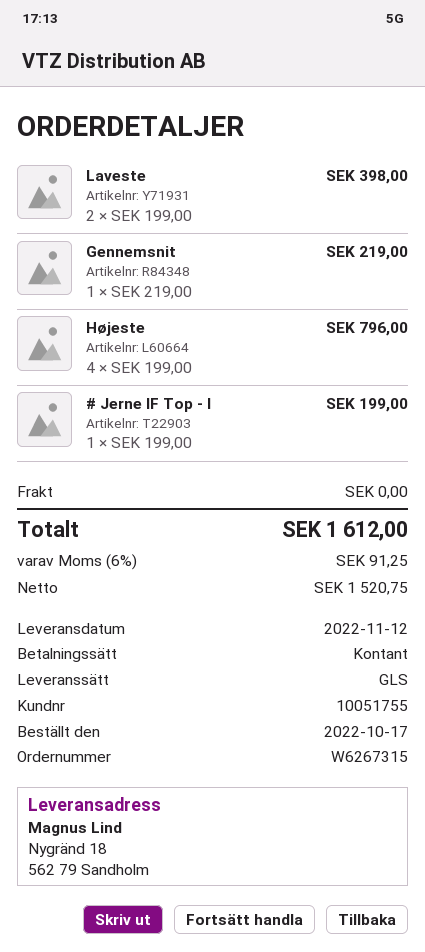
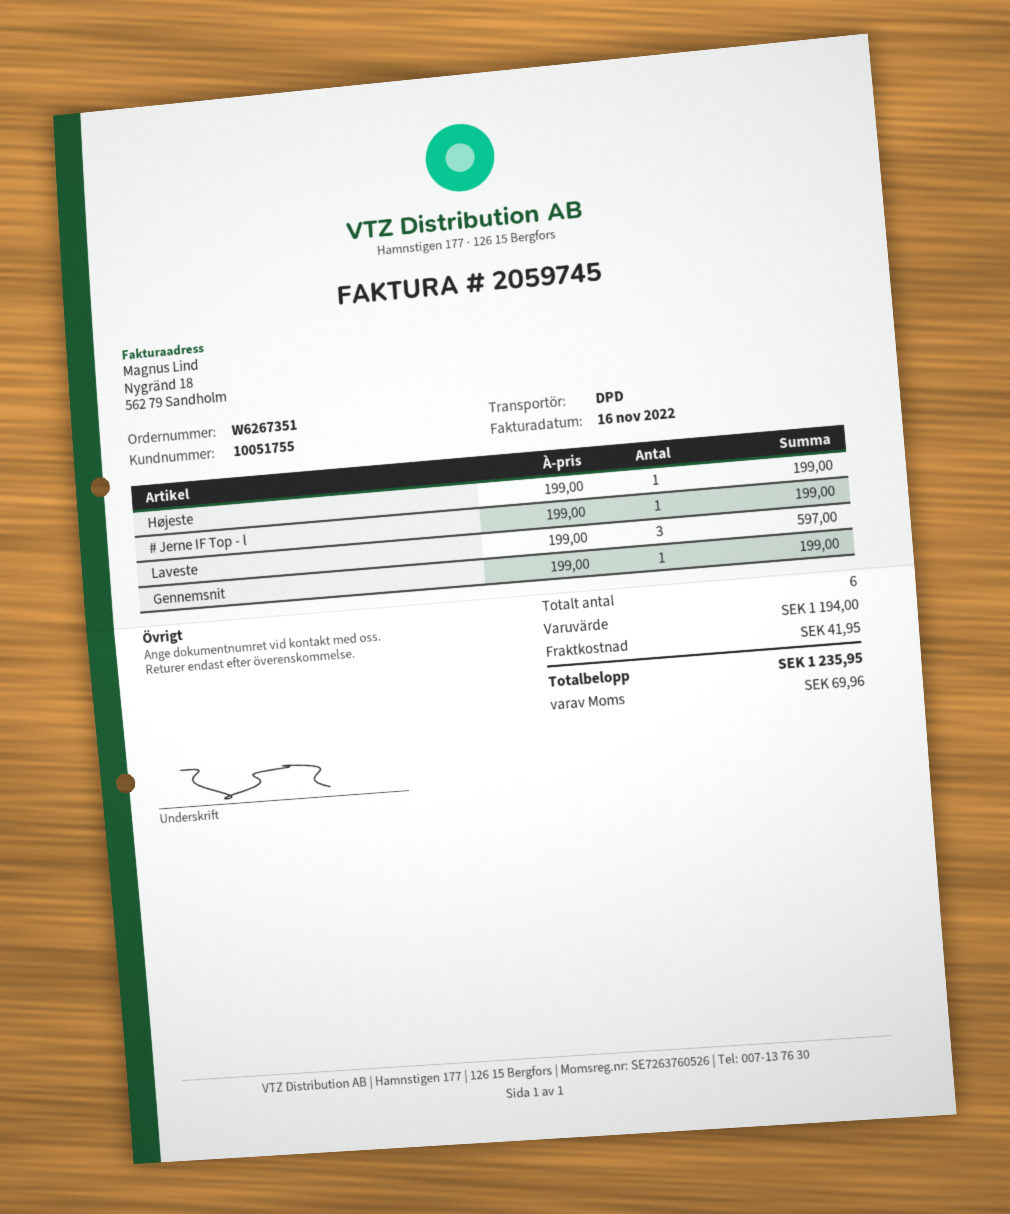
order number: W6267315 -> W6267351
shipping method: GLS -> DPD
Laveste: 2 x 199.00 = 398.00 -> 3 x 199.00 = 597.00
Gennemsnit: 1 x 219.00 = 219.00 -> 1 x 199.00 = 199.00
Højeste: 4 x 199.00 = 796.00 -> 1 x 199.00 = 199.00
shipping: 0.00 -> 41.95
tax: 91.25 -> 69.96
total: 1612.00 -> 1235.95

